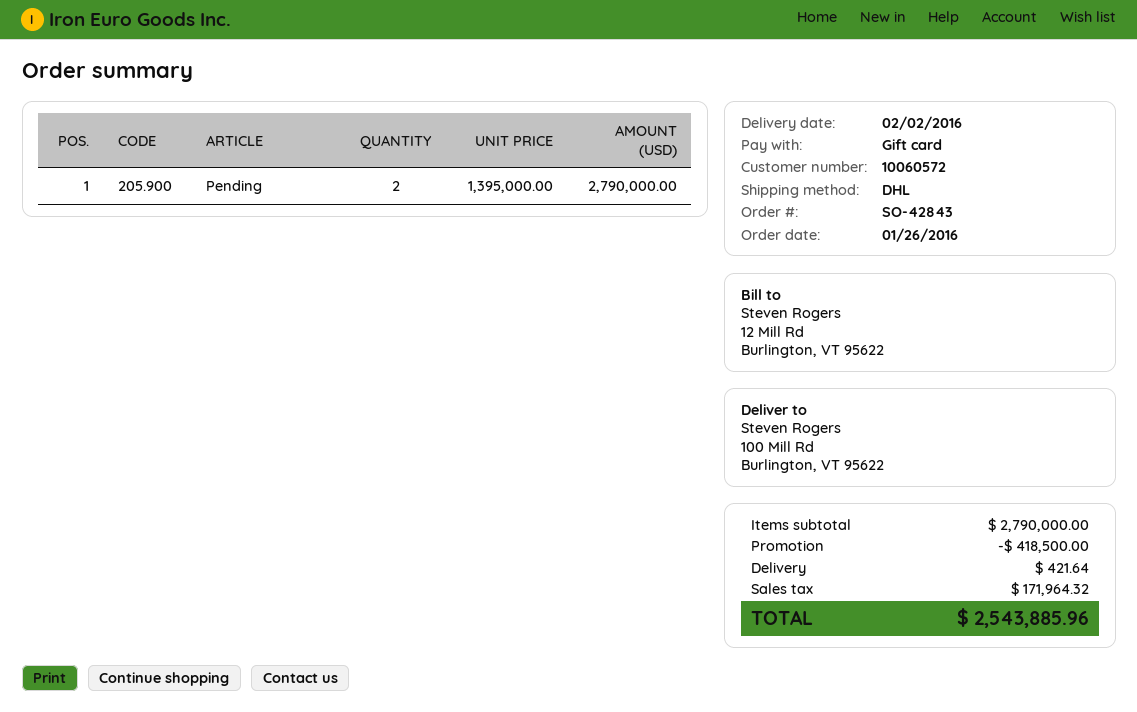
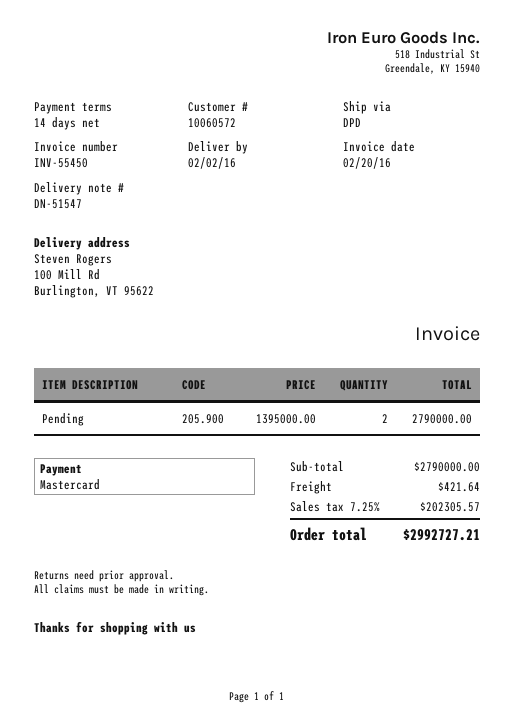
payment method: gift card -> Mastercard
shipping method: DHL -> DPD
discount: 418500.00 -> none
tax: 171964.32 -> 202305.57
total: 2543885.96 -> 2992727.21

